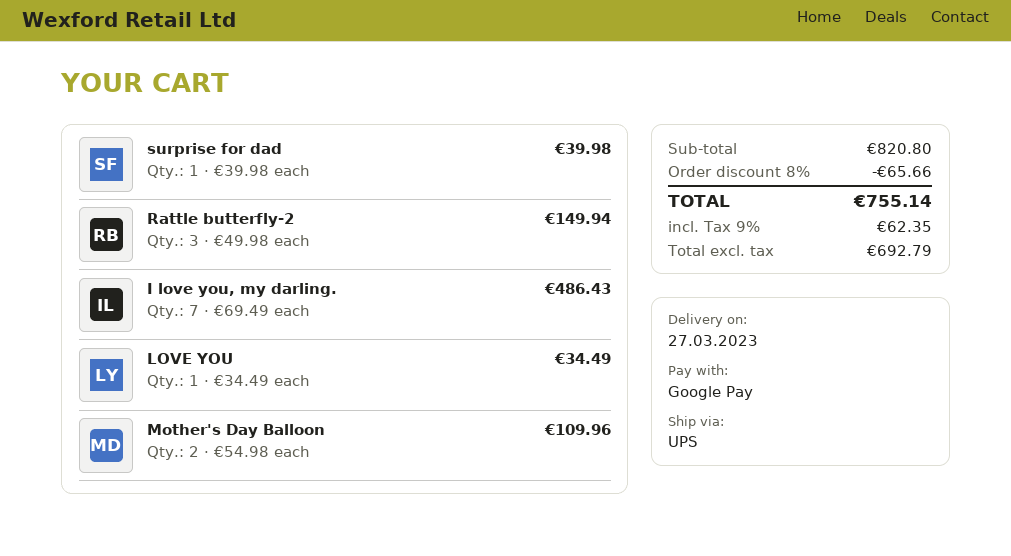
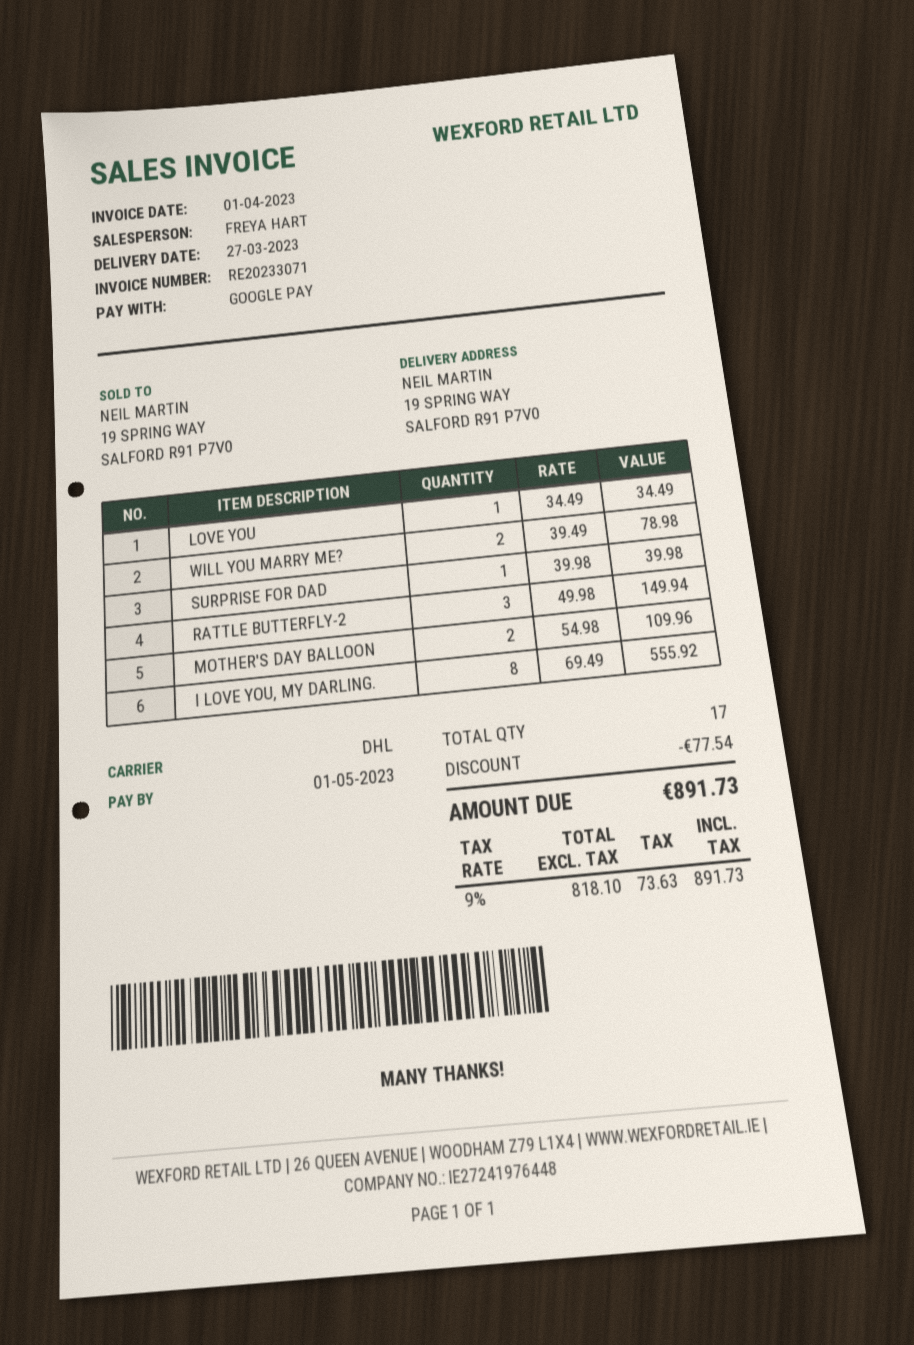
shipping method: UPS -> DHL
I love you, my darling.: 7 x 69.49 = 486.43 -> 8 x 69.49 = 555.92
WILL YOU MARRY ME?: none -> 2 x 39.49 = 78.98
discount: 65.66 -> 77.54
net: 692.79 -> 818.10
tax: 9% = 62.35 -> 9% = 73.63
total: 755.14 -> 891.73

